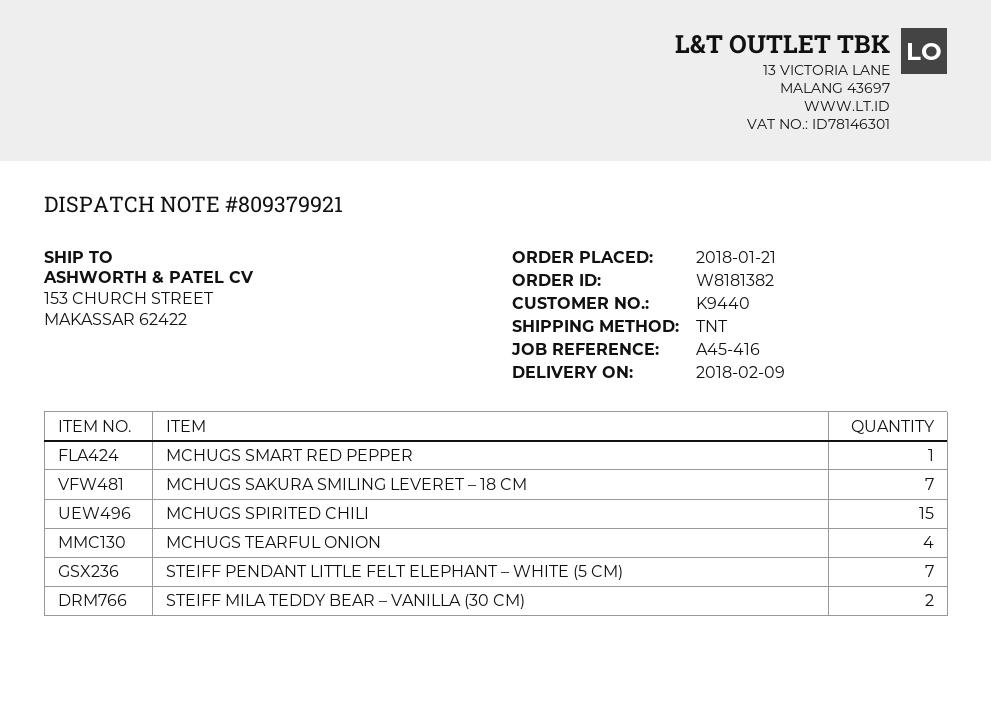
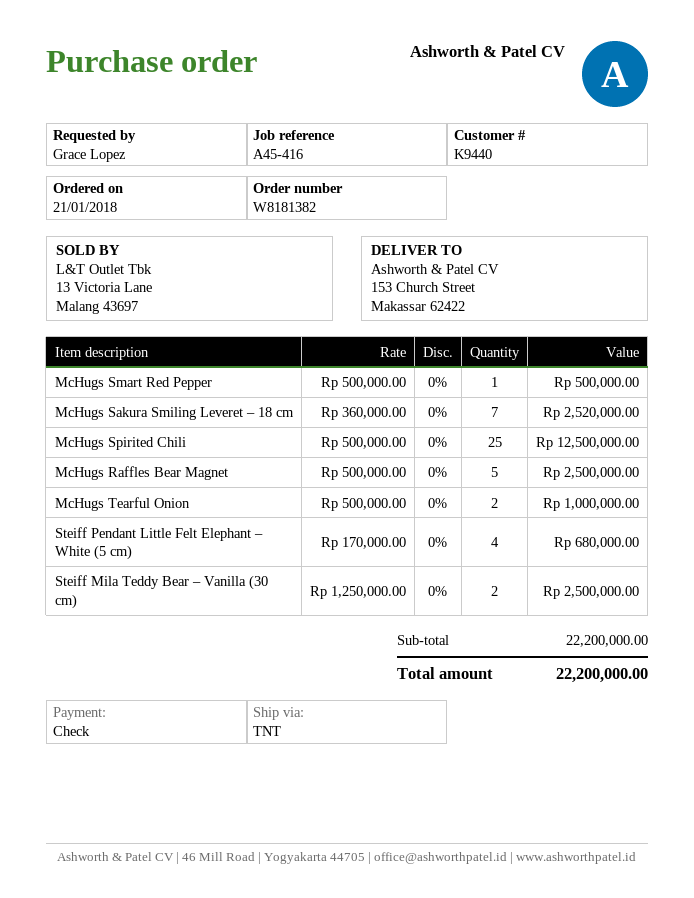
MCHUGS SPIRITED CHILI: 15 -> 25
MCHUGS TEARFUL ONION: 4 -> 2
STEIFF PENDANT LITTLE FELT ELEPHANT – WHITE (5 CM): 7 -> 4
McHugs Raffles Bear Magnet: none -> 5

